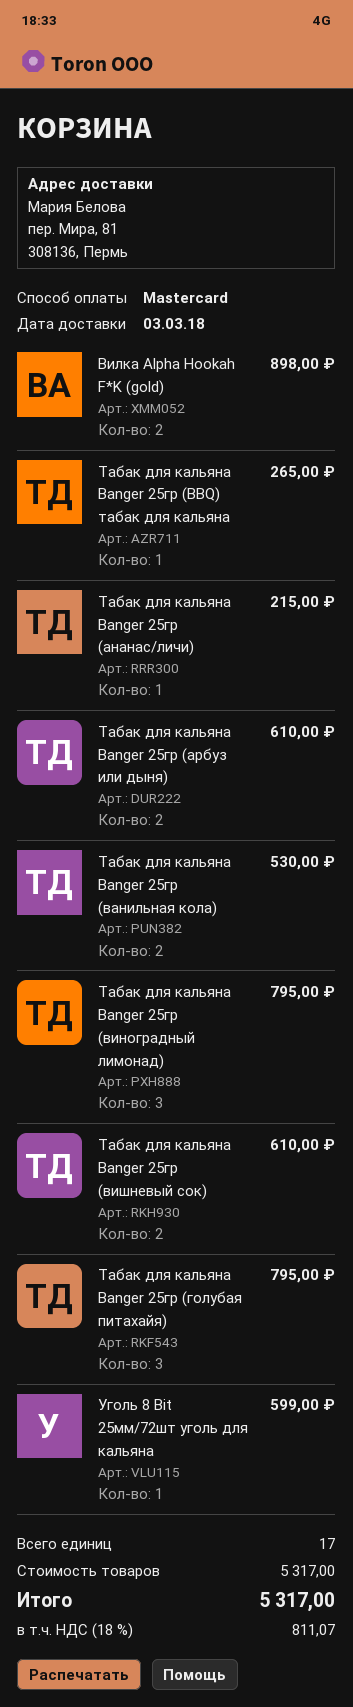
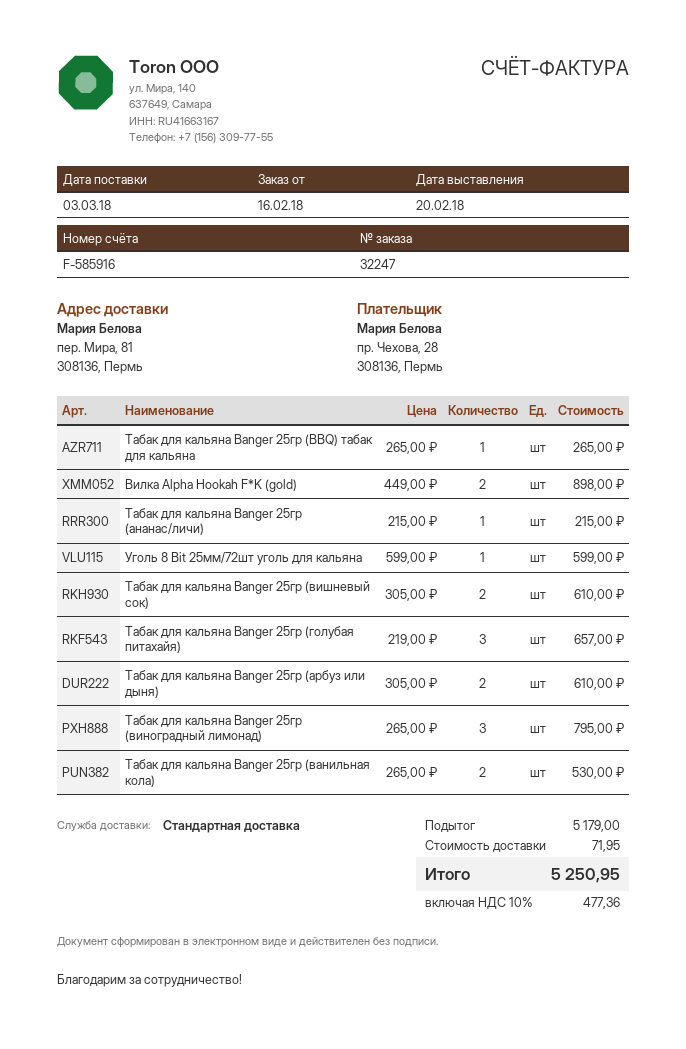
Табак для кальяна Banger 25гр (голубая питахайя): 3 for 795.00 -> 3 for 657.00
subtotal: 5317.00 -> 5179.00
shipping: none -> 71.95
tax: 18% = 811.07 -> 10% = 477.36
total: 5317.00 -> 5250.95

